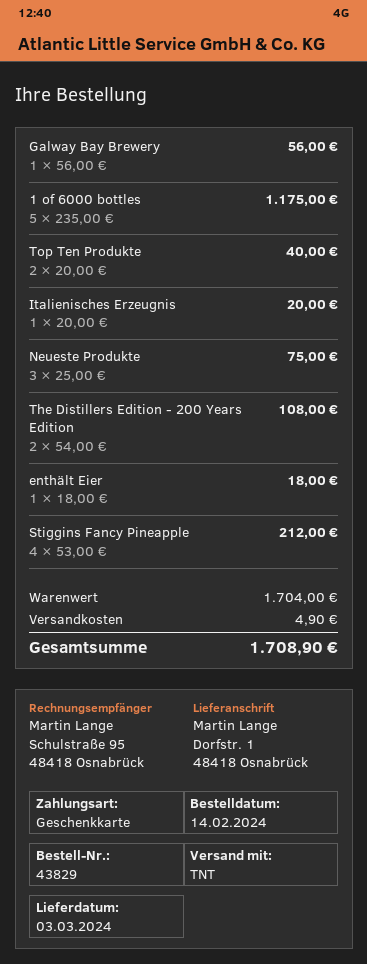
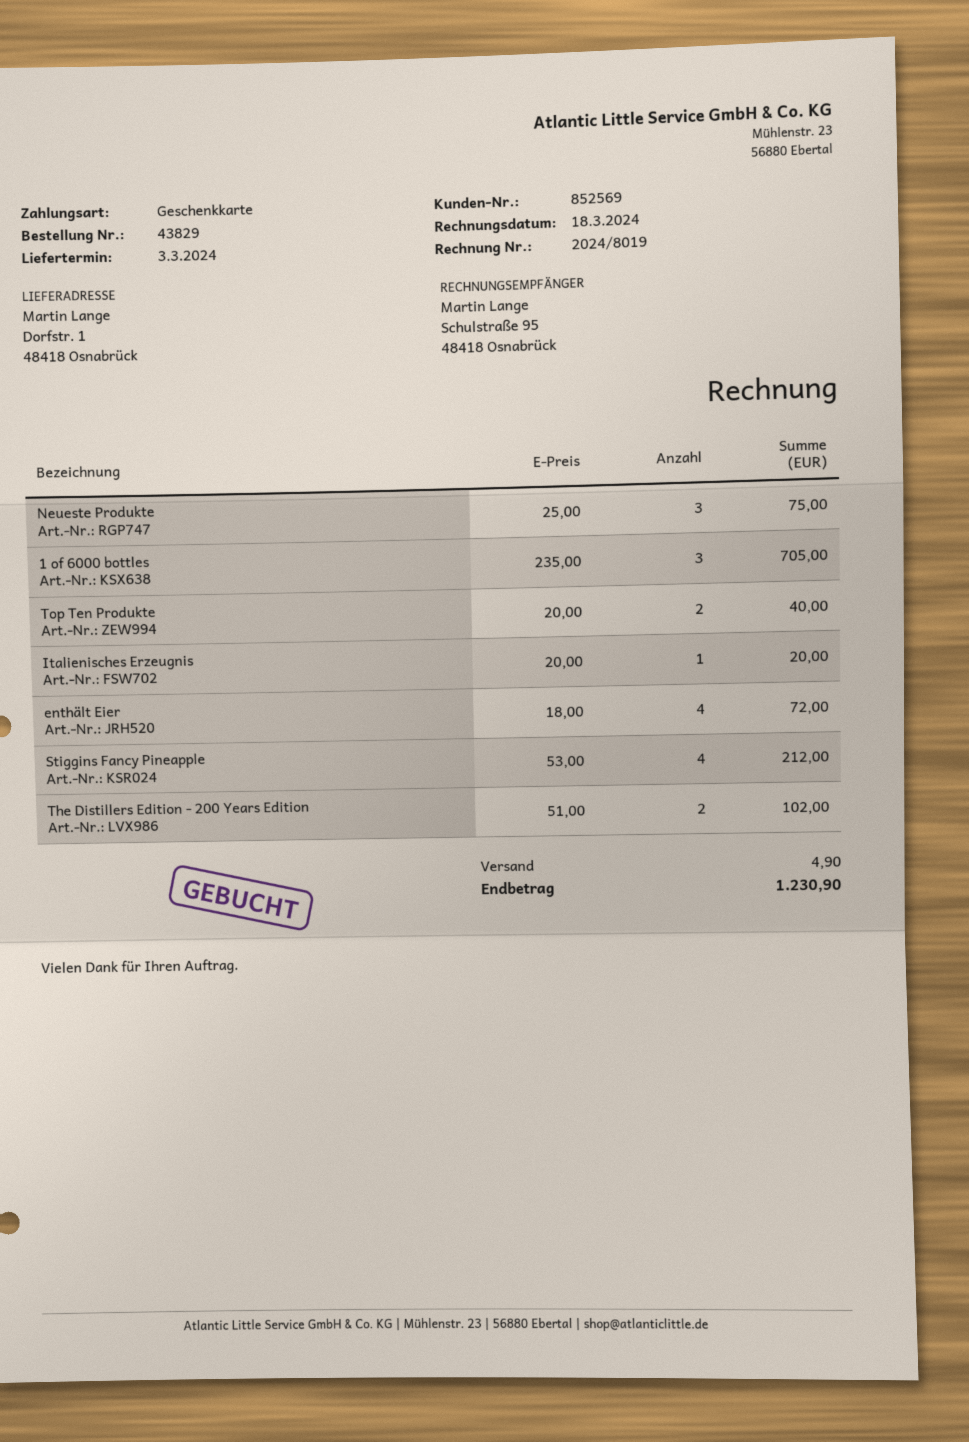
Galway Bay Brewery: 1 x 56.00 = 56.00 -> none
1 of 6000 bottles: 5 x 235.00 = 1175.00 -> 3 x 235.00 = 705.00
The Distillers Edition - 200 Years Edition: 2 x 54.00 = 108.00 -> 2 x 51.00 = 102.00
enthält Eier: 1 x 18.00 = 18.00 -> 4 x 18.00 = 72.00
total: 1708.90 -> 1230.90

